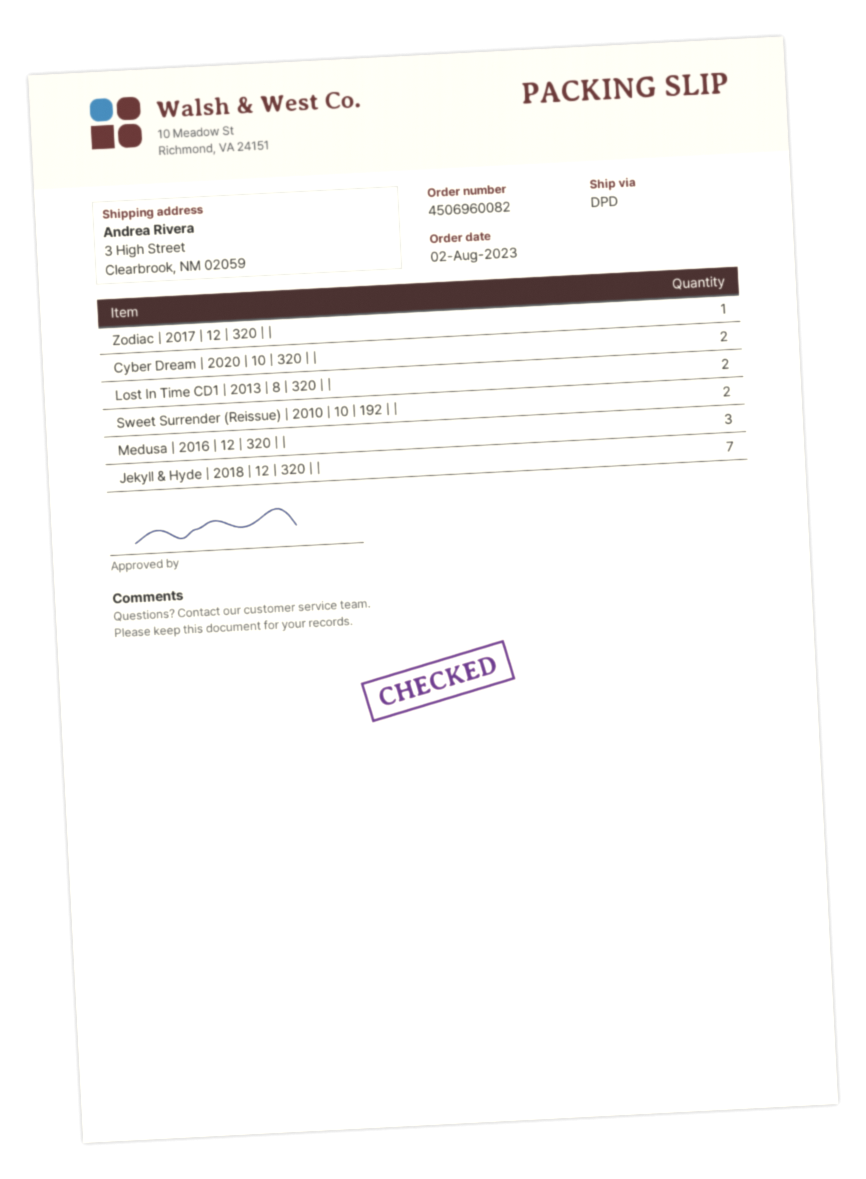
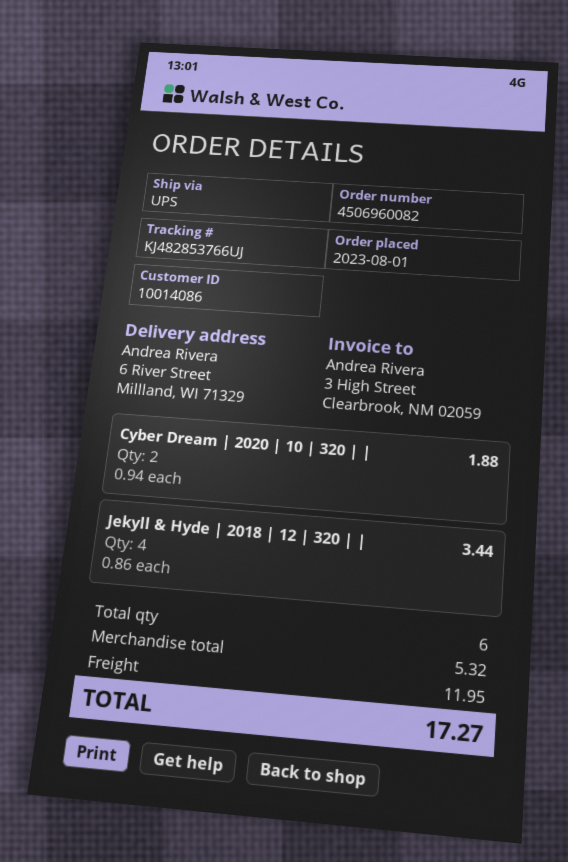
order date: 2023-08-02 -> 2023-08-01
shipping method: DPD -> UPS
ship to: 3 High Street, Clearbrook, NM 02059 -> 6 River Street, Millland, WI 71329
Zodiac | 2017 | 12 | 320 | |: 1 -> none
Lost In Time CD1 | 2013 | 8 | 320 | |: 2 -> none
Sweet Surrender (Reissue) | 2010 | 10 | 192 | |: 2 -> none
Medusa | 2016 | 12 | 320 | |: 3 -> none
Jekyll & Hyde | 2018 | 12 | 320 | |: 7 -> 4

